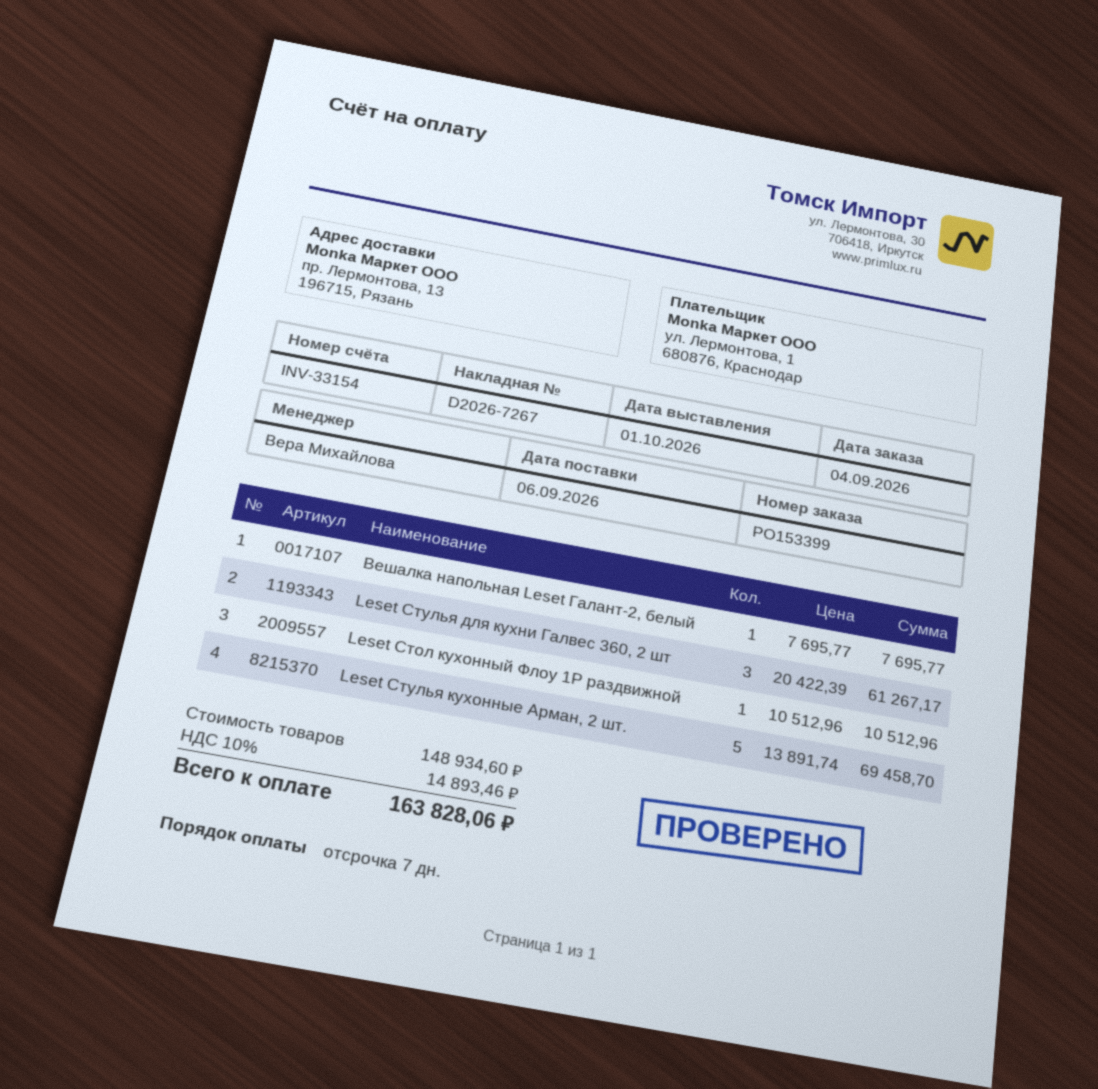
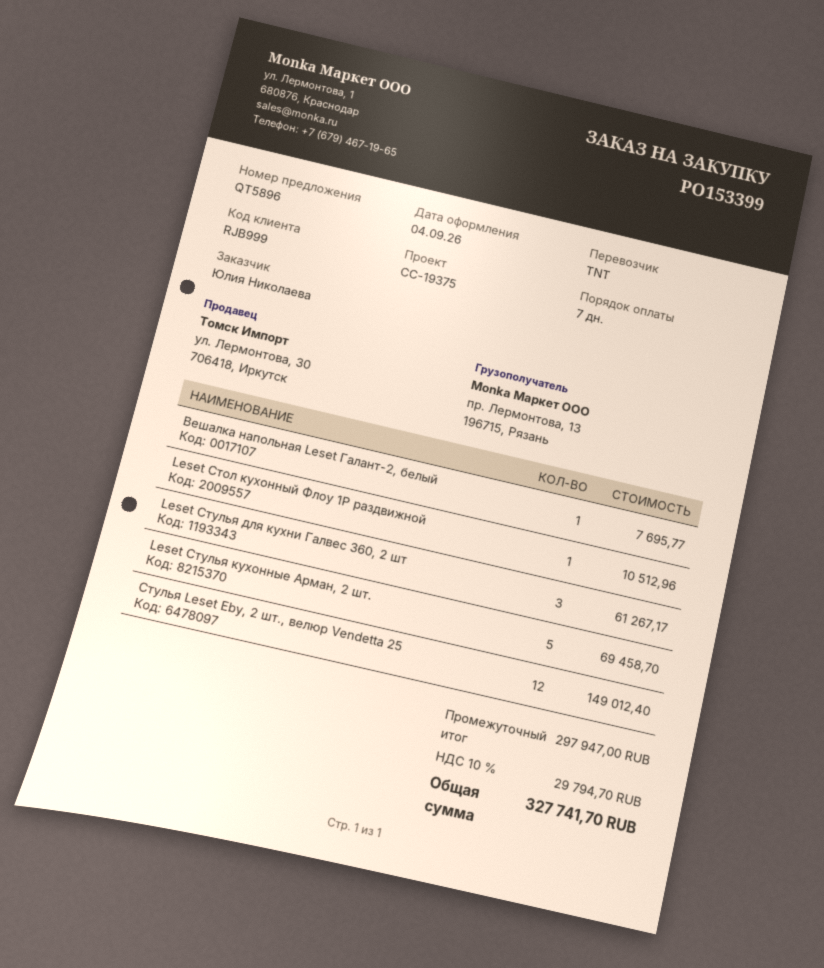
Стулья Leset Eby, 2 шт., велюр Vendetta 25: none -> 12 for 149012.40
subtotal: 148934.60 -> 297947.00
tax: 10% = 14893.46 -> 10% = 29794.70
total: 163828.06 -> 327741.70

